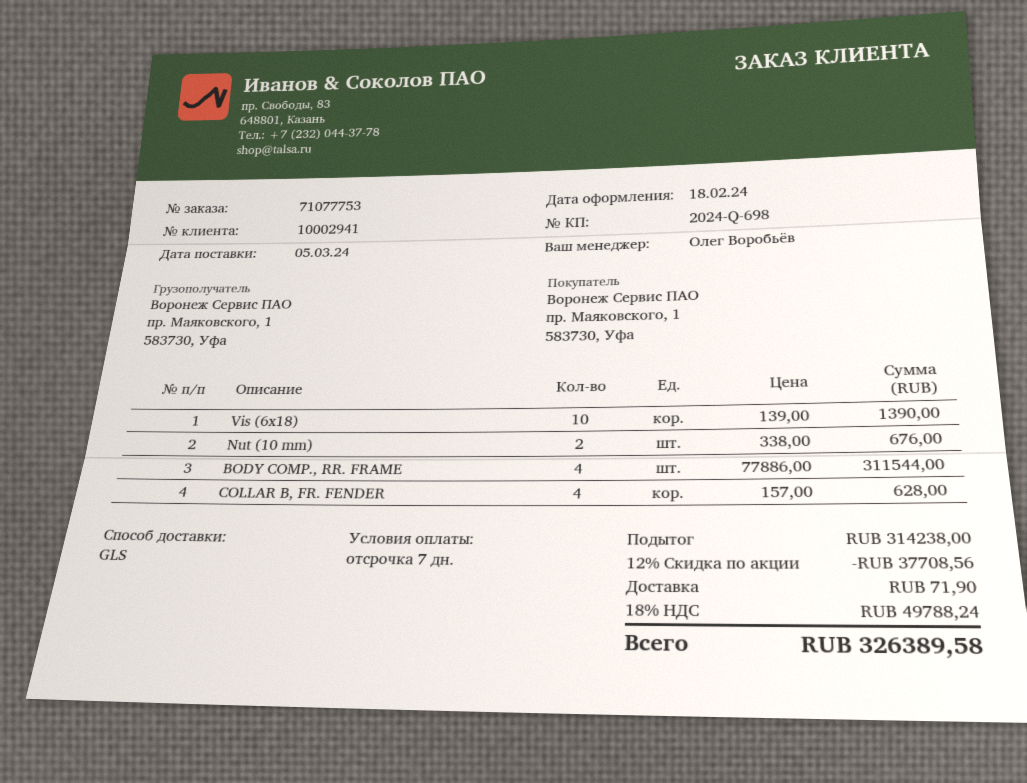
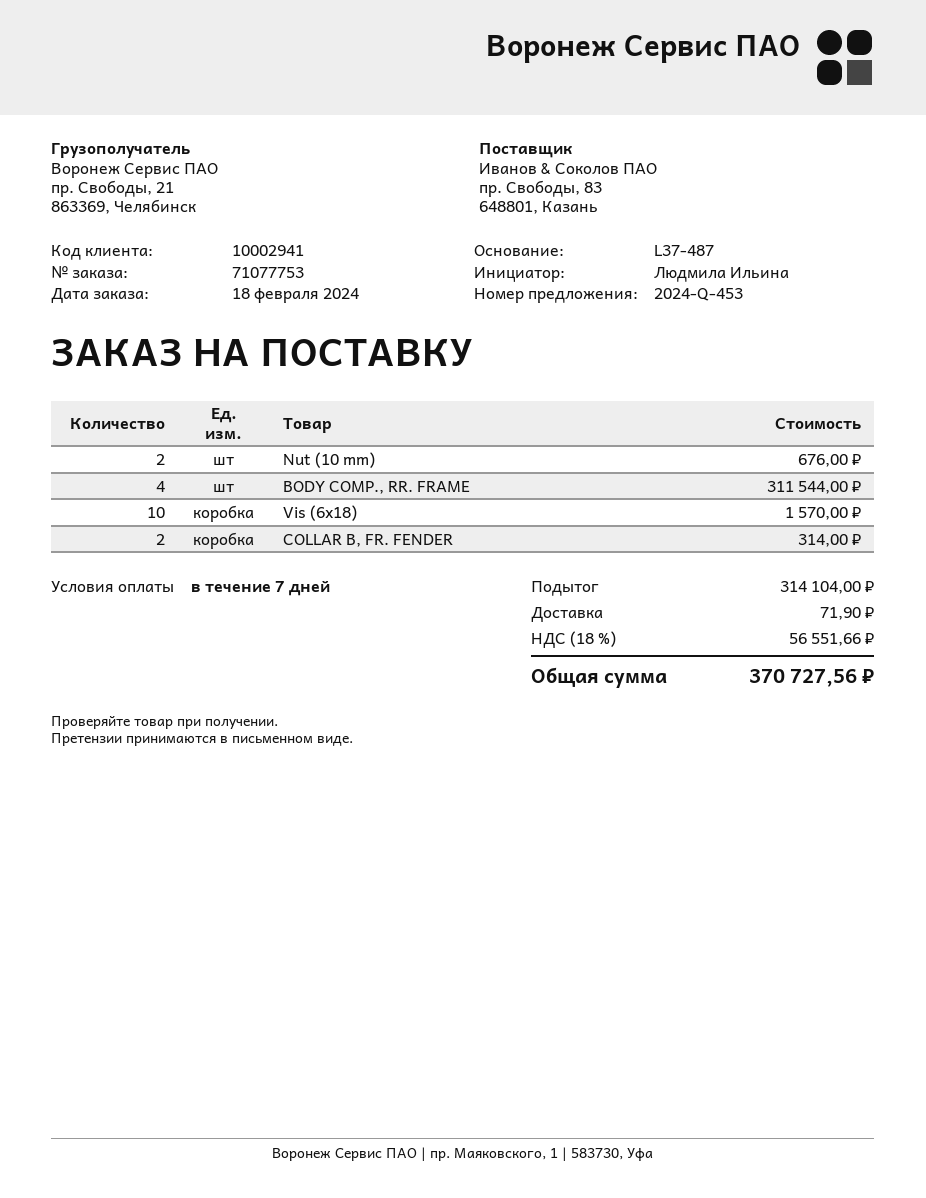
quote number: 2024-Q-698 -> 2024-Q-453
ship to: пр. Маяковского, 1, 583730, Уфа -> пр. Свободы, 21, 863369, Челябинск
Vis (6x18): 10 for 1390.00 -> 10 for 1570.00
COLLAR B, FR. FENDER: 4 for 628.00 -> 2 for 314.00
subtotal: 314238.00 -> 314104.00
discount: 12% = 37708.56 -> none
tax: 18% = 49788.24 -> 18% = 56551.66
total: 326389.58 -> 370727.56

